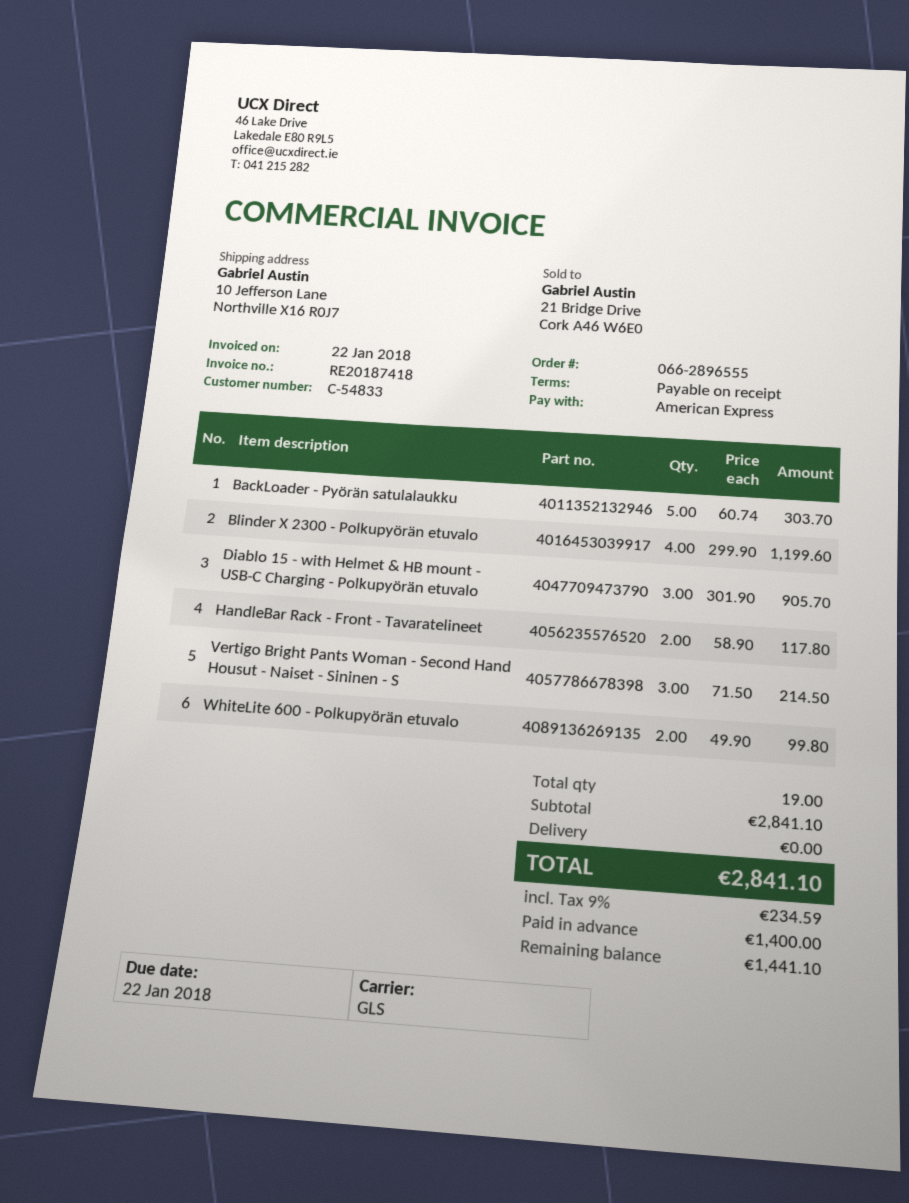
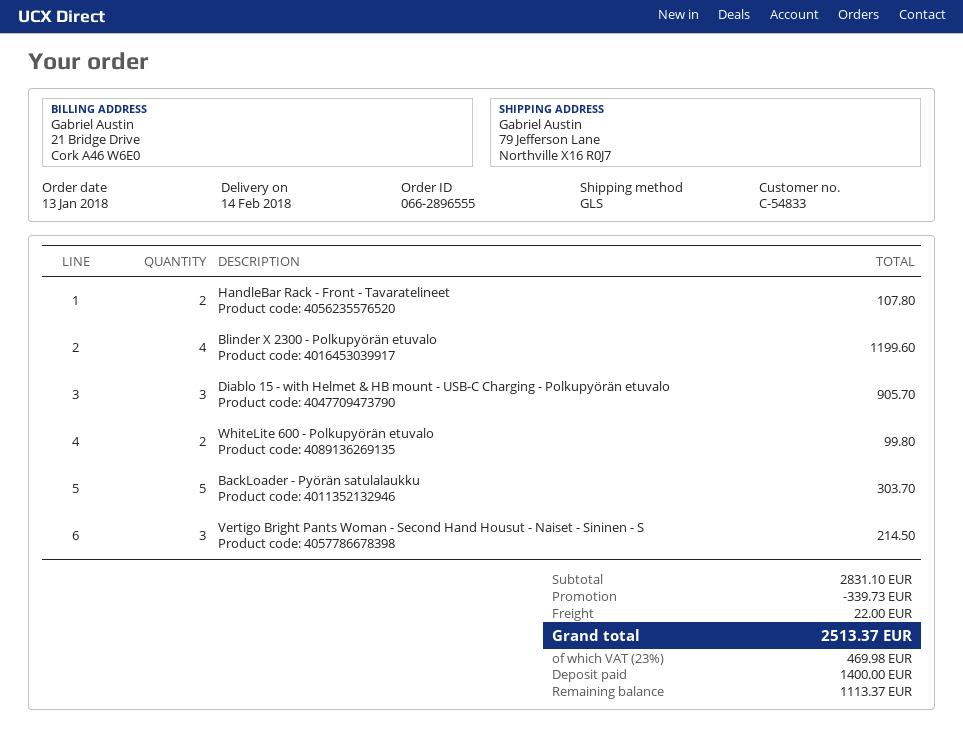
ship to: 10 Jefferson Lane, Northville X16 R0J7 -> 79 Jefferson Lane, Northville X16 R0J7
HandleBar Rack - Front - Tavaratelineet: 2 for 117.80 -> 2 for 107.80
subtotal: 2841.10 -> 2831.10
discount: none -> 339.73
shipping: 0.00 -> 22.00
tax: 9% = 234.59 -> 23% = 469.98
total: 2841.10 -> 2513.37
balance: 1441.10 -> 1113.37

